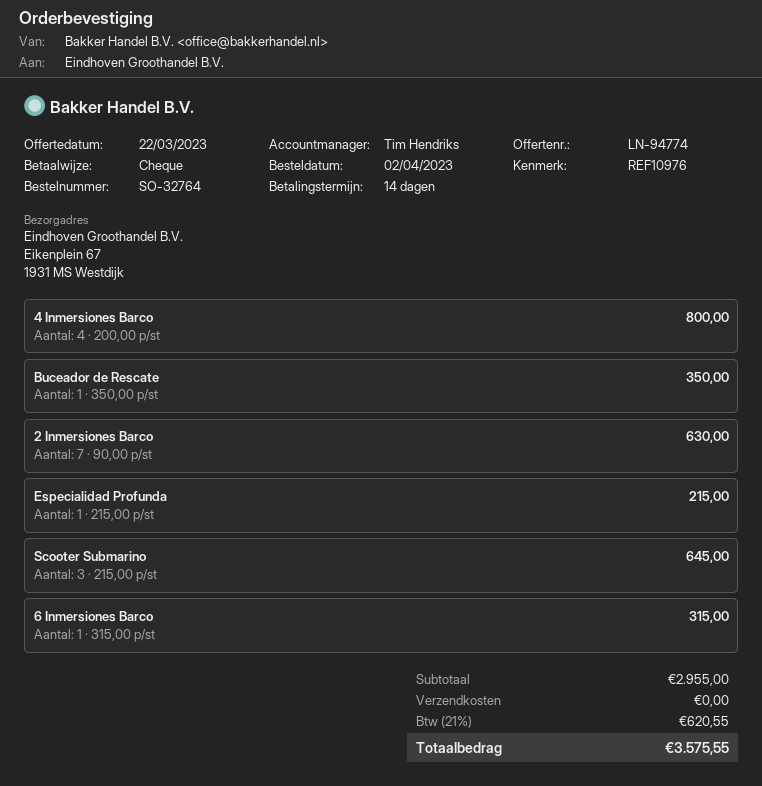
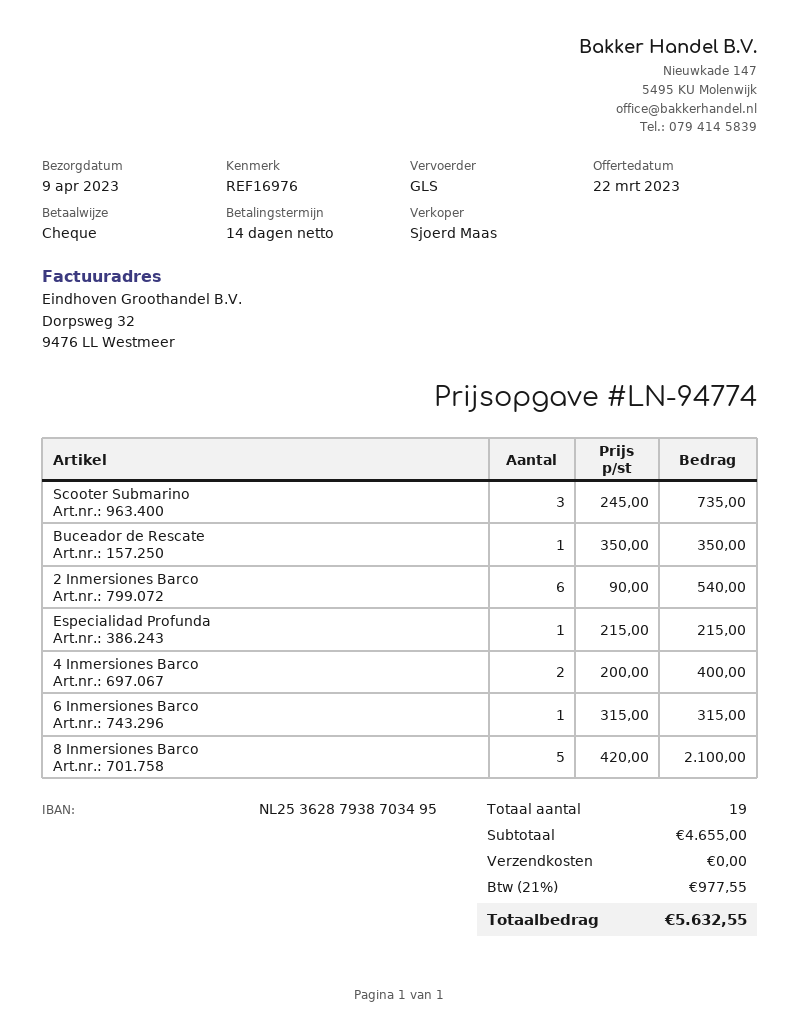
reference: REF10976 -> REF16976
sales rep: Tim Hendriks -> Sjoerd Maas
4 Inmersiones Barco: 4 x 200.00 = 800.00 -> 2 x 200.00 = 400.00
2 Inmersiones Barco: 7 x 90.00 = 630.00 -> 6 x 90.00 = 540.00
Scooter Submarino: 3 x 215.00 = 645.00 -> 3 x 245.00 = 735.00
8 Inmersiones Barco: none -> 5 x 420.00 = 2100.00
subtotal: 2955.00 -> 4655.00
tax: 21% = 620.55 -> 21% = 977.55
total: 3575.55 -> 5632.55

